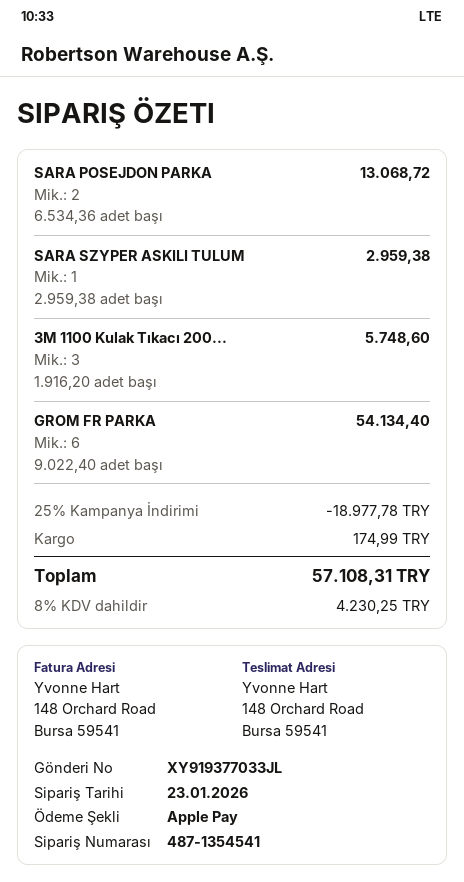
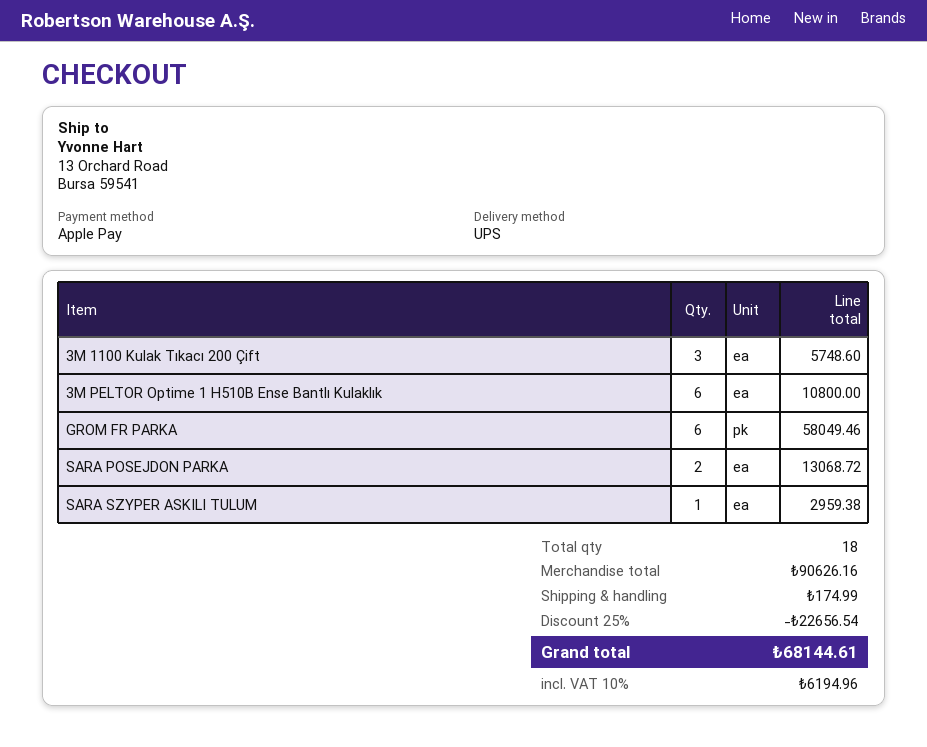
ship to: 148 Orchard Road, Bursa 59541 -> 13 Orchard Road, Bursa 59541
GROM FR PARKA: 6 for 54134.40 -> 6 for 58049.46
3M PELTOR Optime 1 H510B Ense Bantlı Kulaklık: none -> 6 for 10800.00
discount: 25% = 18977.78 -> 25% = 22656.54
tax: 8% = 4230.25 -> 10% = 6194.96
total: 57108.31 -> 68144.61

